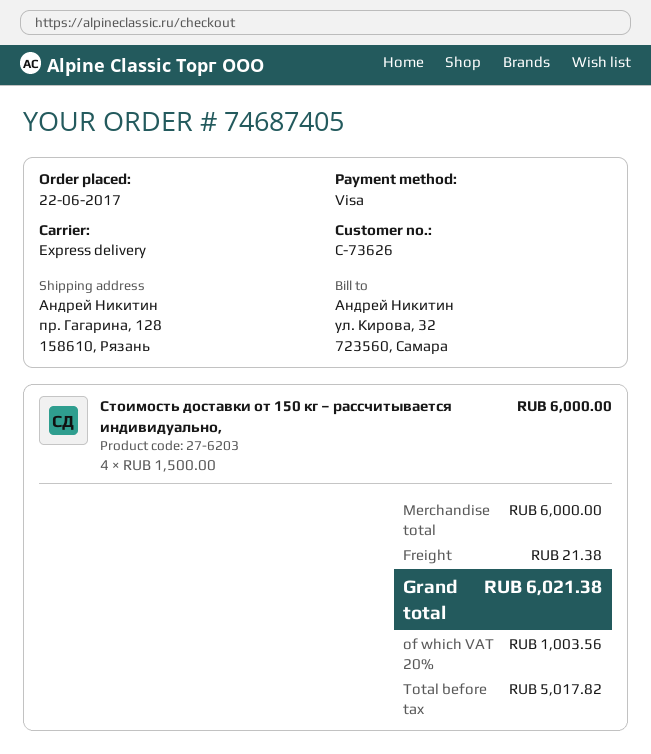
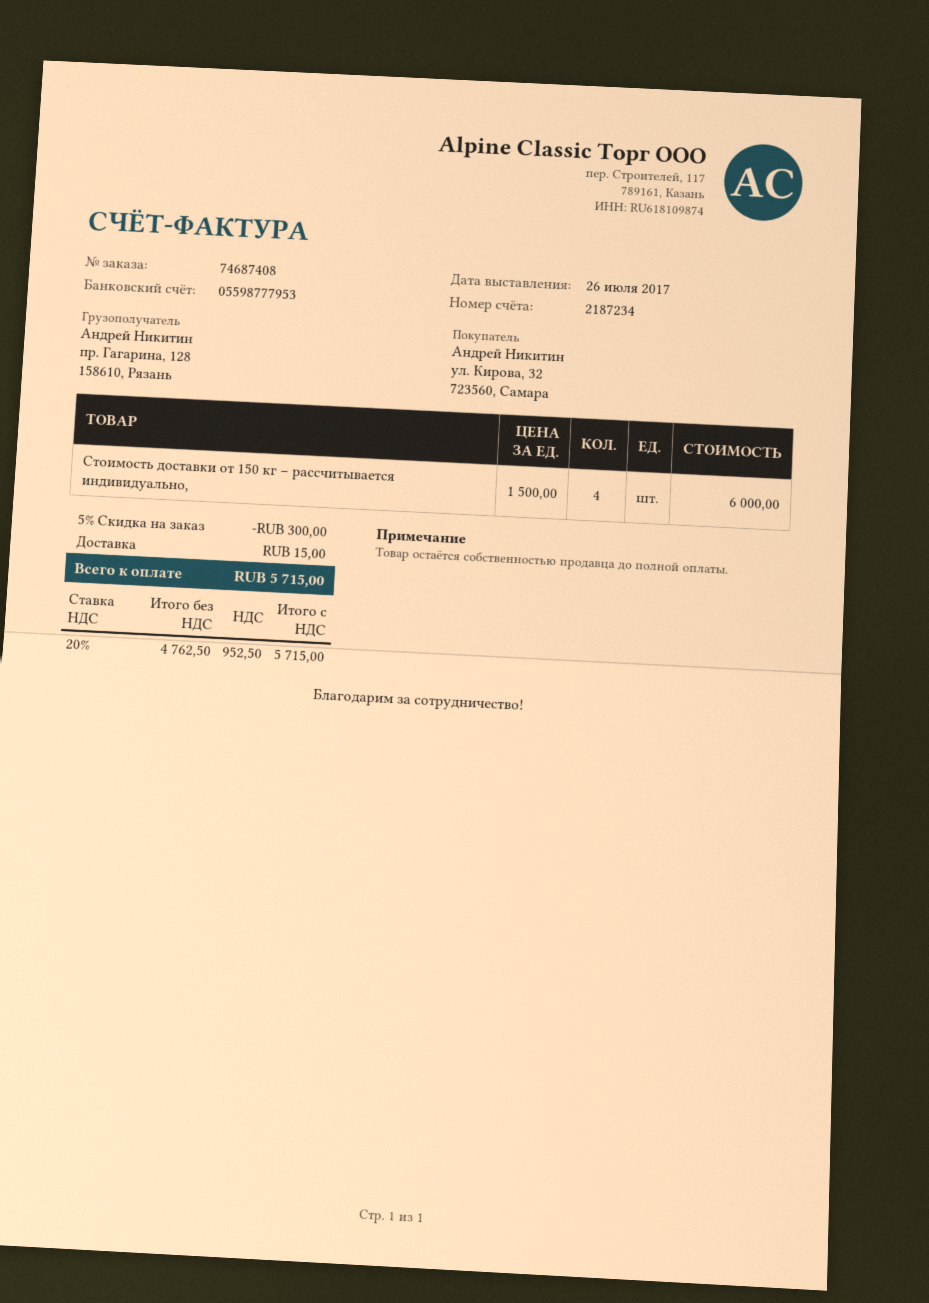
order number: 74687405 -> 74687408
discount: none -> 5% = 300.00
shipping: 21.38 -> 15.00
net: 5017.82 -> 4762.50
tax: 20% = 1003.56 -> 20% = 952.50
total: 6021.38 -> 5715.00

